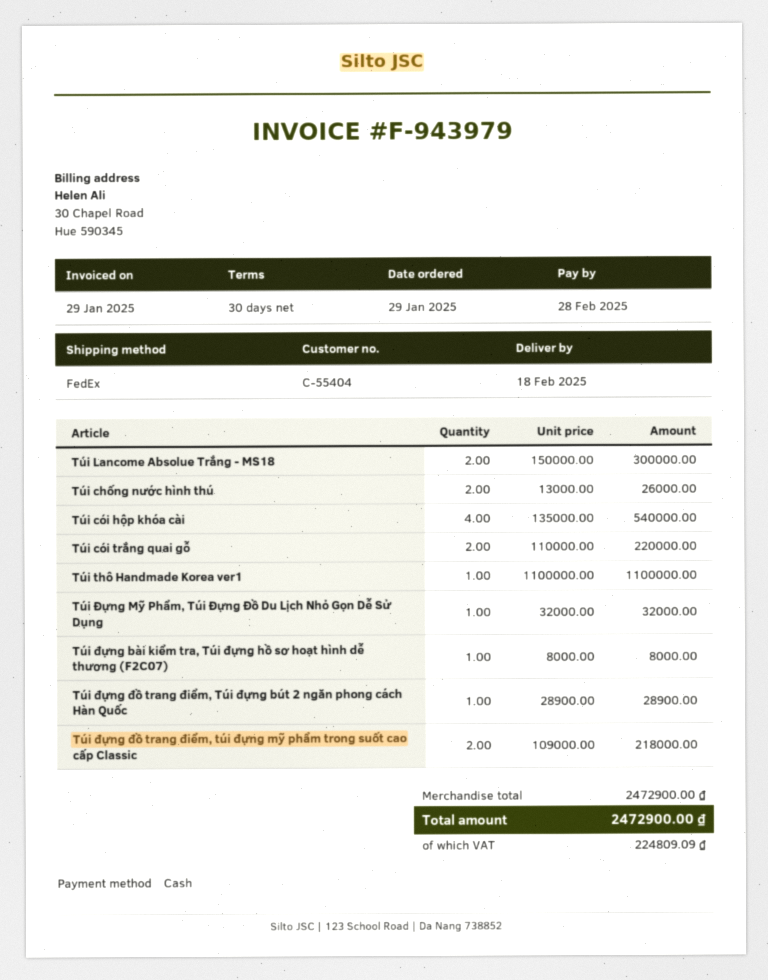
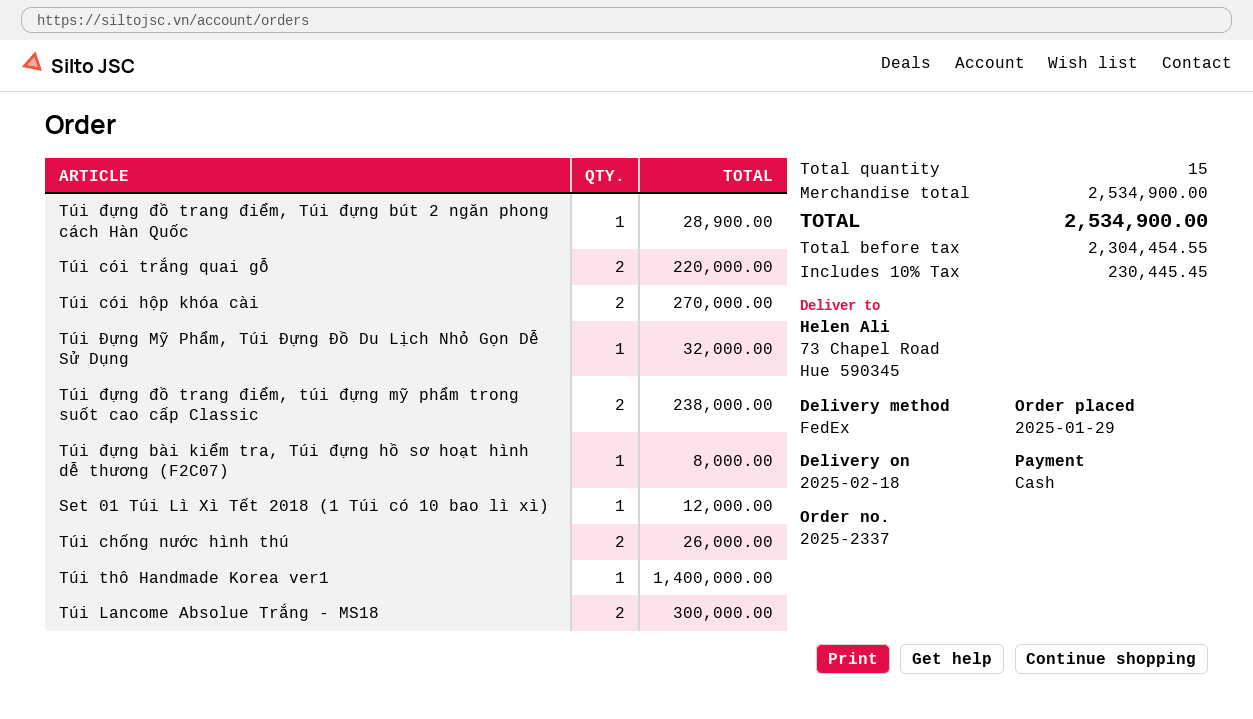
Túi cói hộp khóa cài: 4 for 540000.00 -> 2 for 270000.00
Túi thô Handmade Korea ver1: 1 for 1100000.00 -> 1 for 1400000.00
Túi đựng đồ trang điểm, túi đựng mỹ phẩm trong suốt cao cấp Classic: 2 for 218000.00 -> 2 for 238000.00
Set 01 Túi Lì Xì Tết 2018 (1 Túi có 10 bao lì xì): none -> 1 for 12000.00
subtotal: 2472900.00 -> 2534900.00
tax: 224809.09 -> 230445.45
total: 2472900.00 -> 2534900.00

